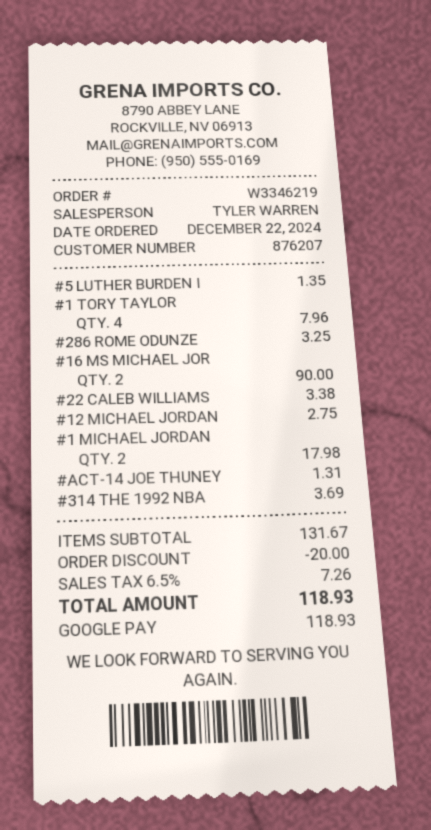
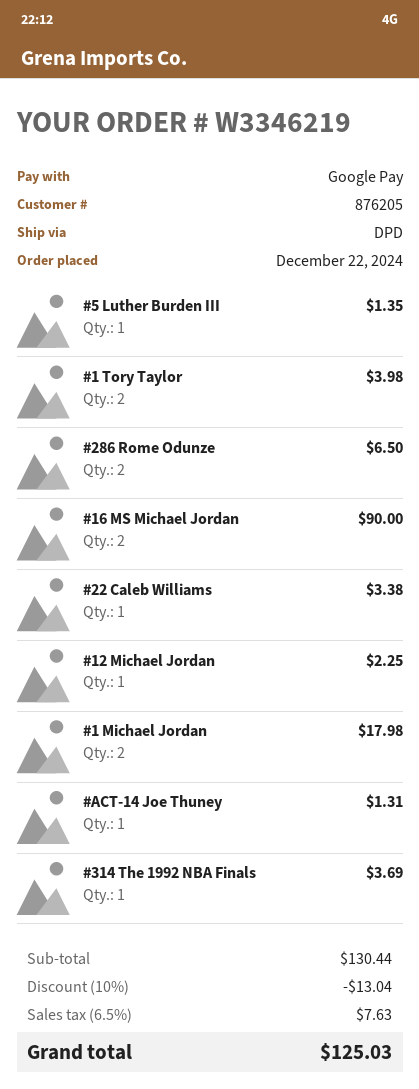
customer number: 876207 -> 876205
#1 TORY TAYLOR: 4 for 7.96 -> 2 for 3.98
#286 ROME ODUNZE: 1 for 3.25 -> 2 for 6.50
#12 MICHAEL JORDAN: 1 for 2.75 -> 1 for 2.25
subtotal: 131.67 -> 130.44
discount: 20.00 -> 13.04
tax: 6.5% = 7.26 -> 6.5% = 7.63
total: 118.93 -> 125.03

